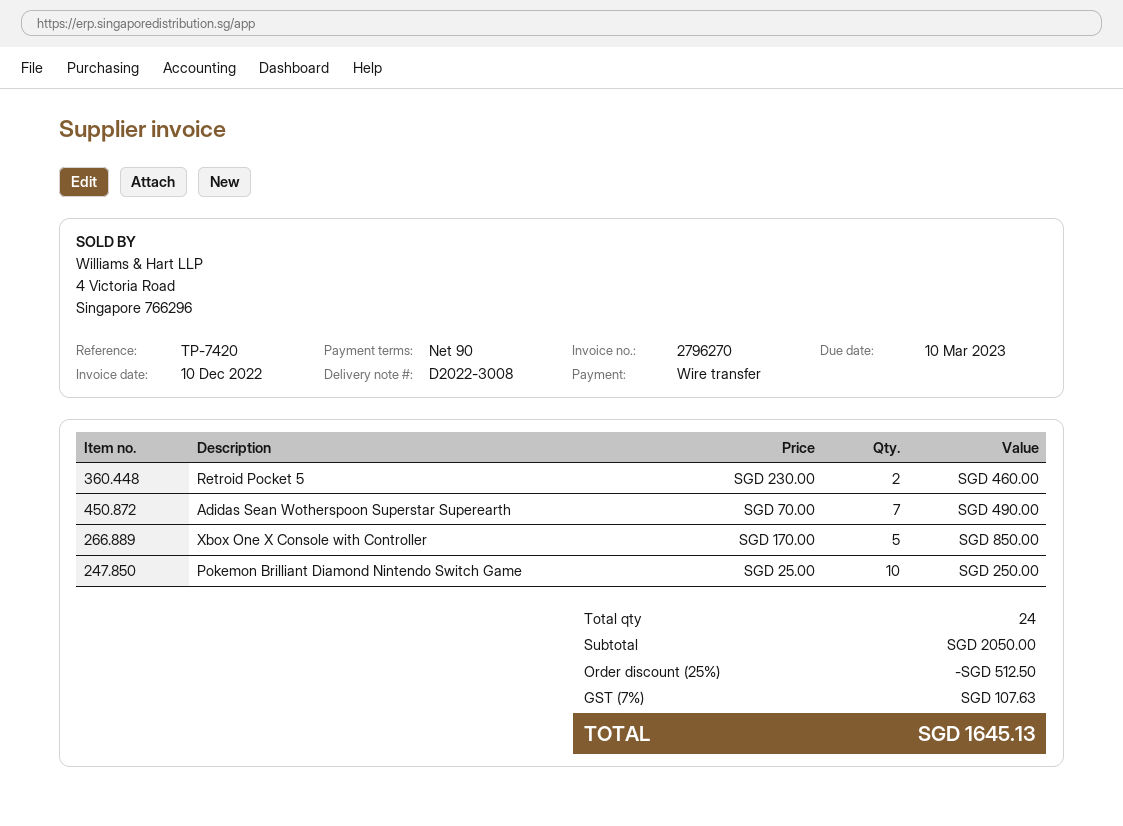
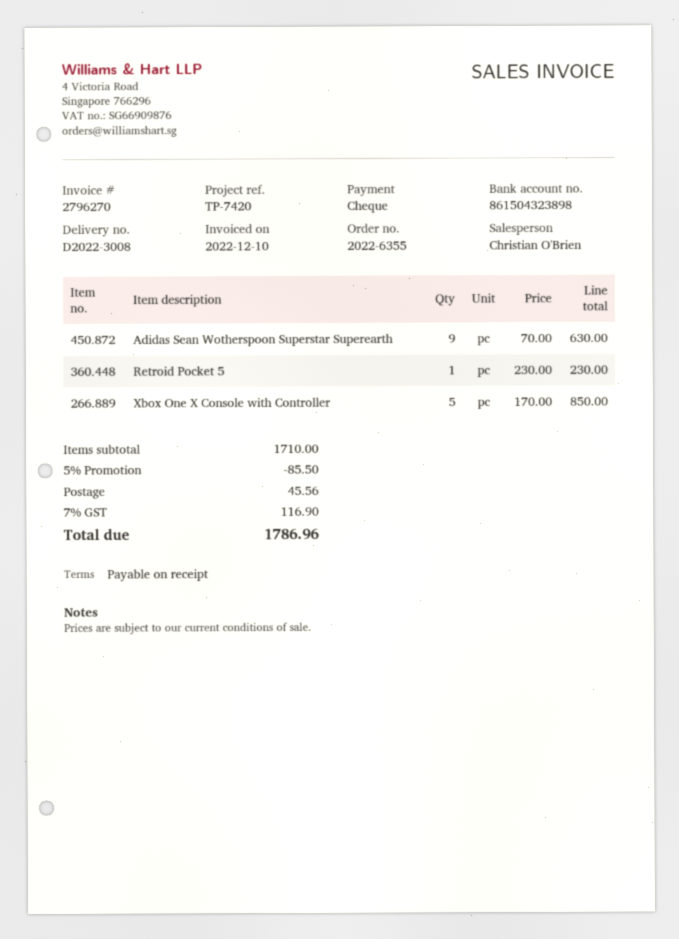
payment terms: 90 days -> on receipt
payment method: bank transfer -> cheque
Retroid Pocket 5: 2 x 230.00 = 460.00 -> 1 x 230.00 = 230.00
Adidas Sean Wotherspoon Superstar Superearth: 7 x 70.00 = 490.00 -> 9 x 70.00 = 630.00
Pokemon Brilliant Diamond Nintendo Switch Game: 10 x 25.00 = 250.00 -> none
subtotal: 2050.00 -> 1710.00
discount: 25% = 512.50 -> 5% = 85.50
shipping: none -> 45.56
tax: 7% = 107.63 -> 7% = 116.90
total: 1645.13 -> 1786.96

